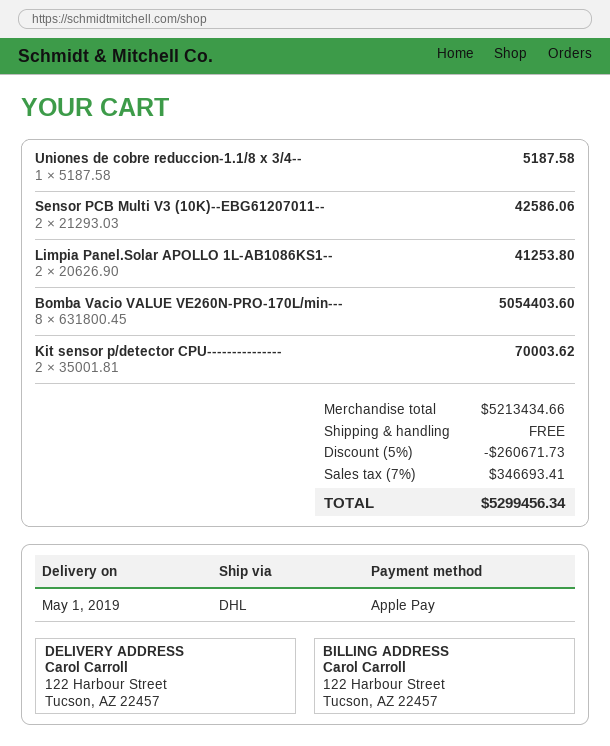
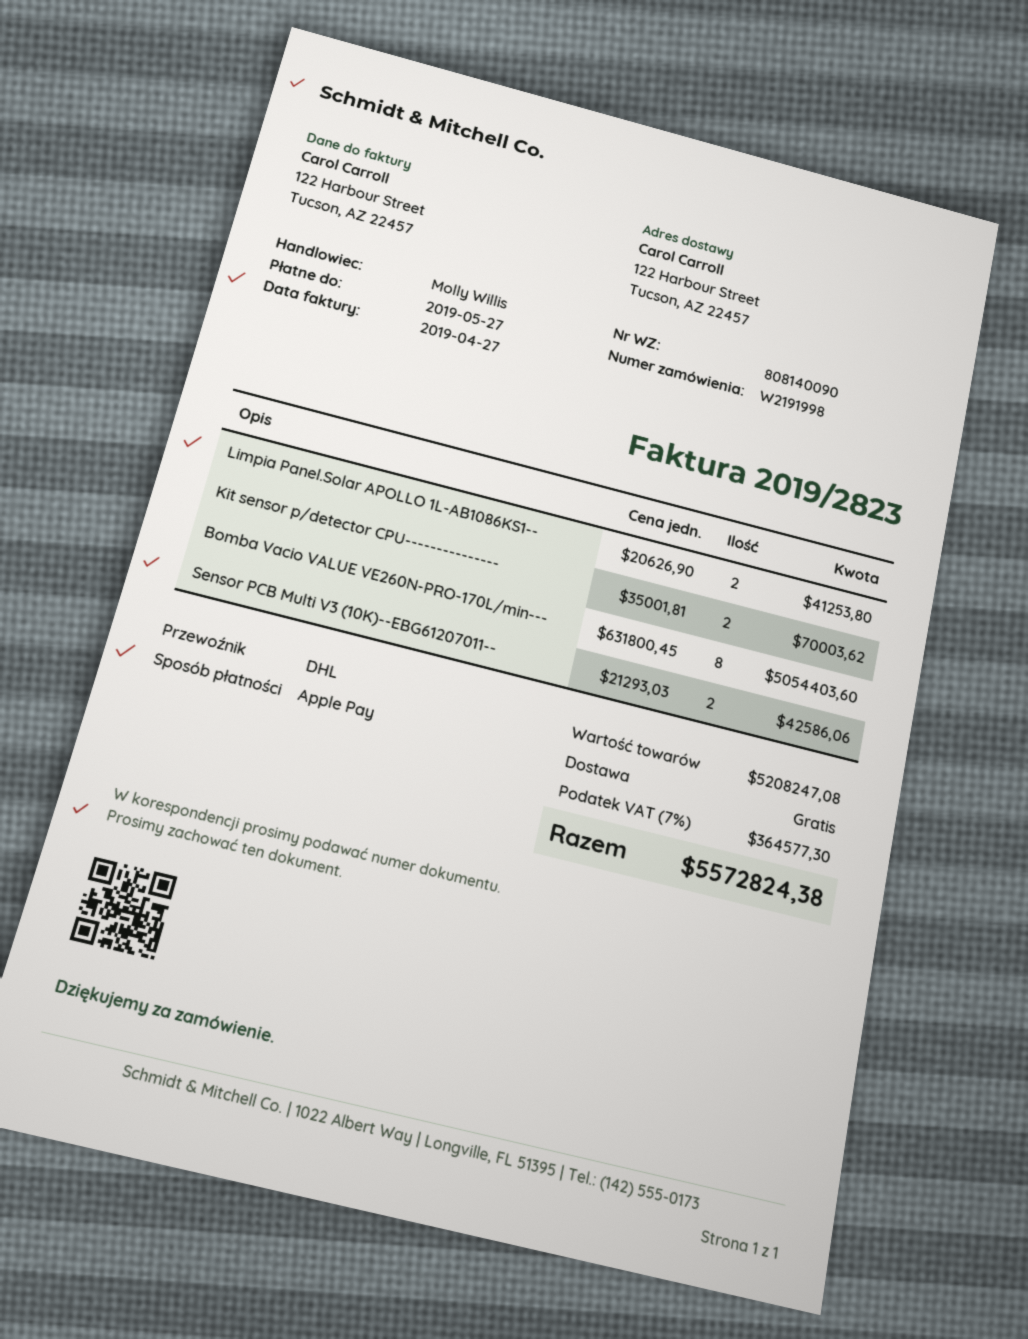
Uniones de cobre reduccion-1.1/8 x 3/4--: 1 x 5187.58 = 5187.58 -> none
subtotal: 5213434.66 -> 5208247.08
discount: 5% = 260671.73 -> none
tax: 7% = 346693.41 -> 7% = 364577.30
total: 5299456.34 -> 5572824.38

